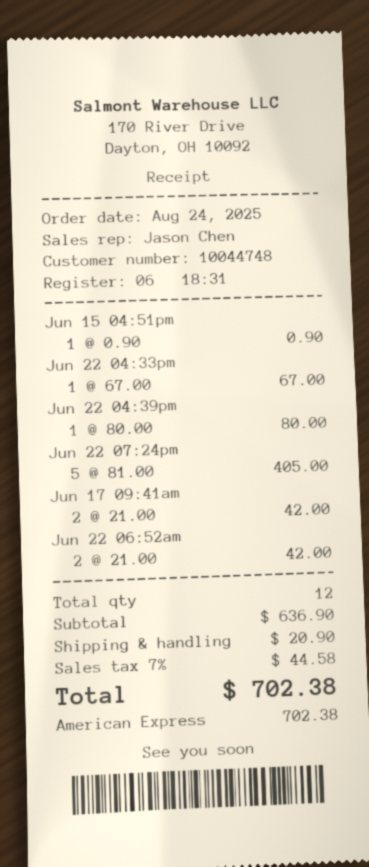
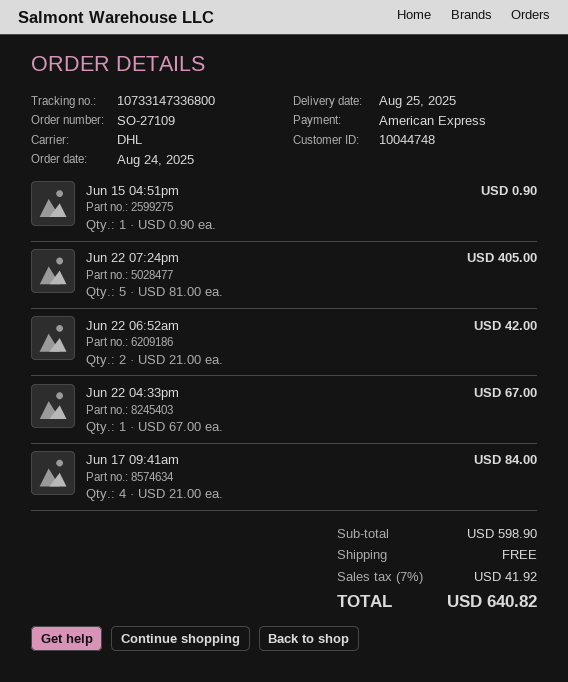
Jun 22 04:39pm: 1 x 80.00 = 80.00 -> none
Jun 17 09:41am: 2 x 21.00 = 42.00 -> 4 x 21.00 = 84.00
subtotal: 636.90 -> 598.90
shipping: 20.90 -> 0.00
tax: 7% = 44.58 -> 7% = 41.92
total: 702.38 -> 640.82

